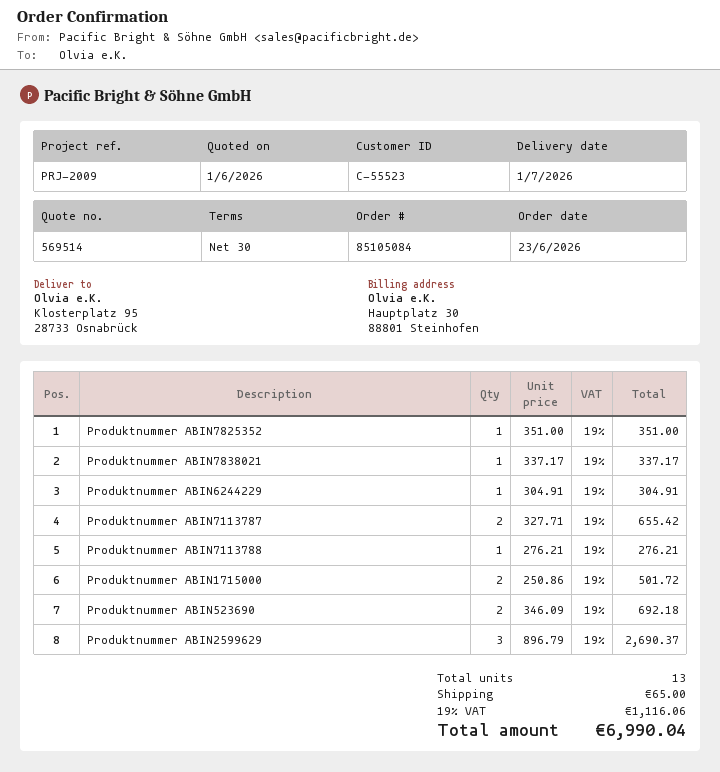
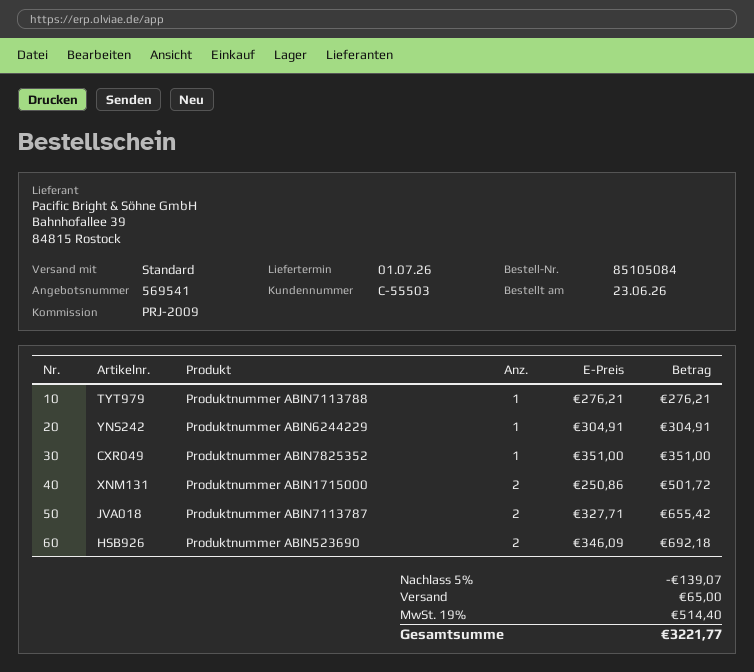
quote number: 569514 -> 569541
customer number: C-55523 -> C-55503
Produktnummer ABIN7838021: 1 x 337.17 = 337.17 -> none
Produktnummer ABIN2599629: 3 x 896.79 = 2690.37 -> none
discount: none -> 5% = 139.07
tax: 19% = 1116.06 -> 19% = 514.40
total: 6990.04 -> 3221.77

